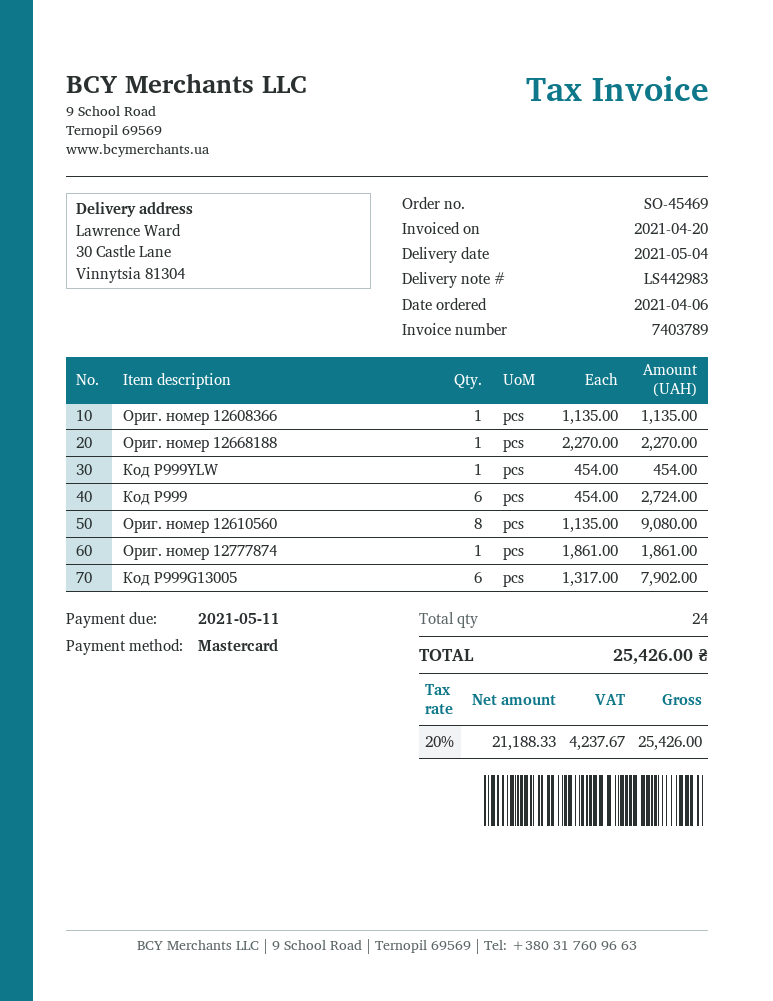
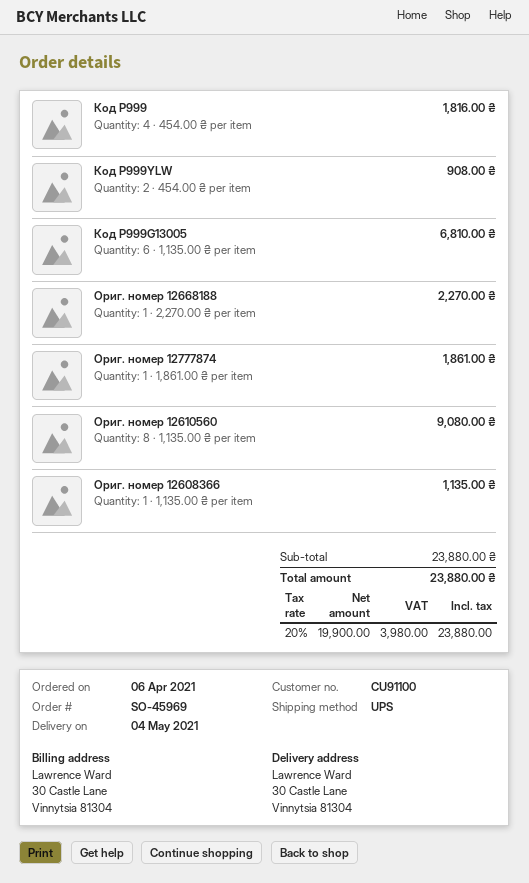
order number: SO-45469 -> SO-45969
Код P999YLW: 1 x 454.00 = 454.00 -> 2 x 454.00 = 908.00
Код P999: 6 x 454.00 = 2724.00 -> 4 x 454.00 = 1816.00
Код P999G13005: 6 x 1317.00 = 7902.00 -> 6 x 1135.00 = 6810.00
net: 21188.33 -> 19900.00
tax: 20% = 4237.67 -> 20% = 3980.00
total: 25426.00 -> 23880.00

